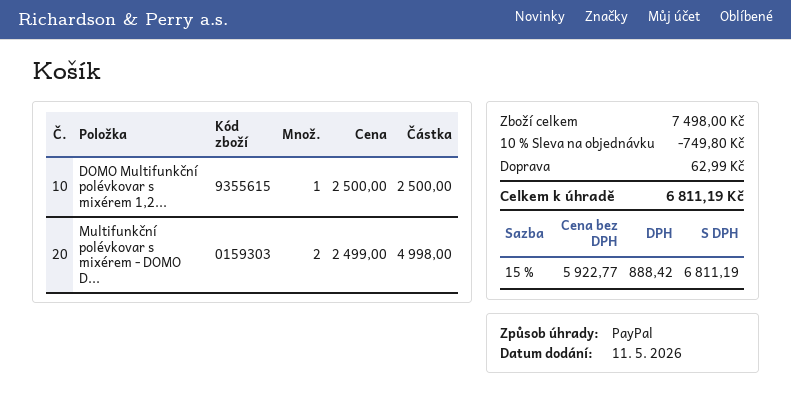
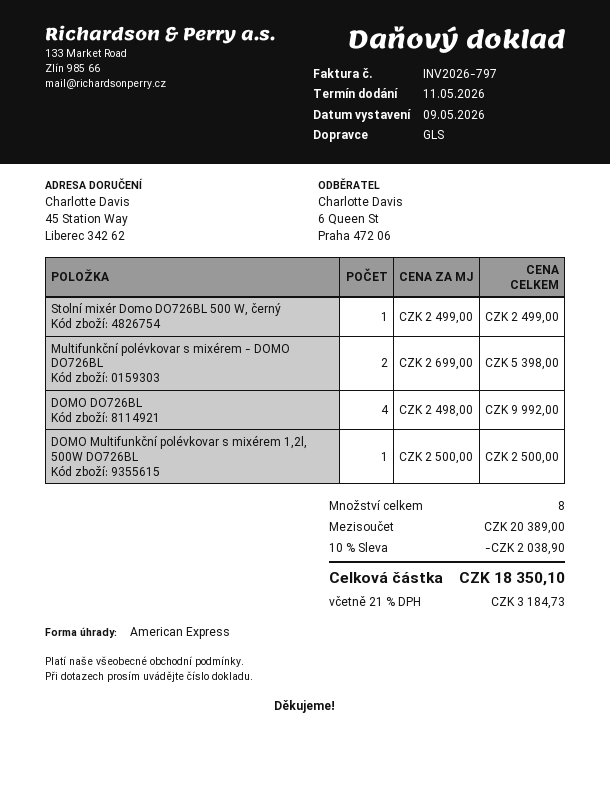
payment method: PayPal -> American Express
Multifunkční polévkovar s mixérem - DOMO D...: 2 x 2499.00 = 4998.00 -> 2 x 2699.00 = 5398.00
Stolní mixér Domo DO726BL 500 W, černý: none -> 1 x 2499.00 = 2499.00
DOMO DO726BL: none -> 4 x 2498.00 = 9992.00
subtotal: 7498.00 -> 20389.00
discount: 10% = 749.80 -> 10% = 2038.90
shipping: 62.99 -> none
tax: 15% = 888.42 -> 21% = 3184.73
total: 6811.19 -> 18350.10

